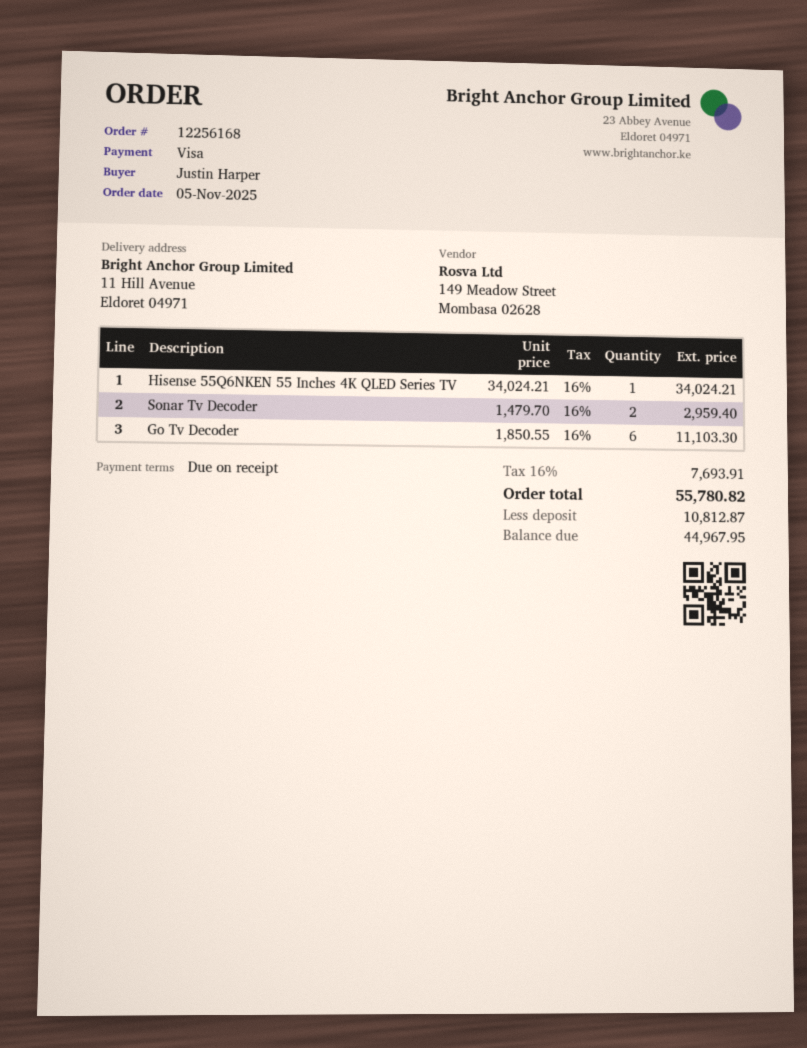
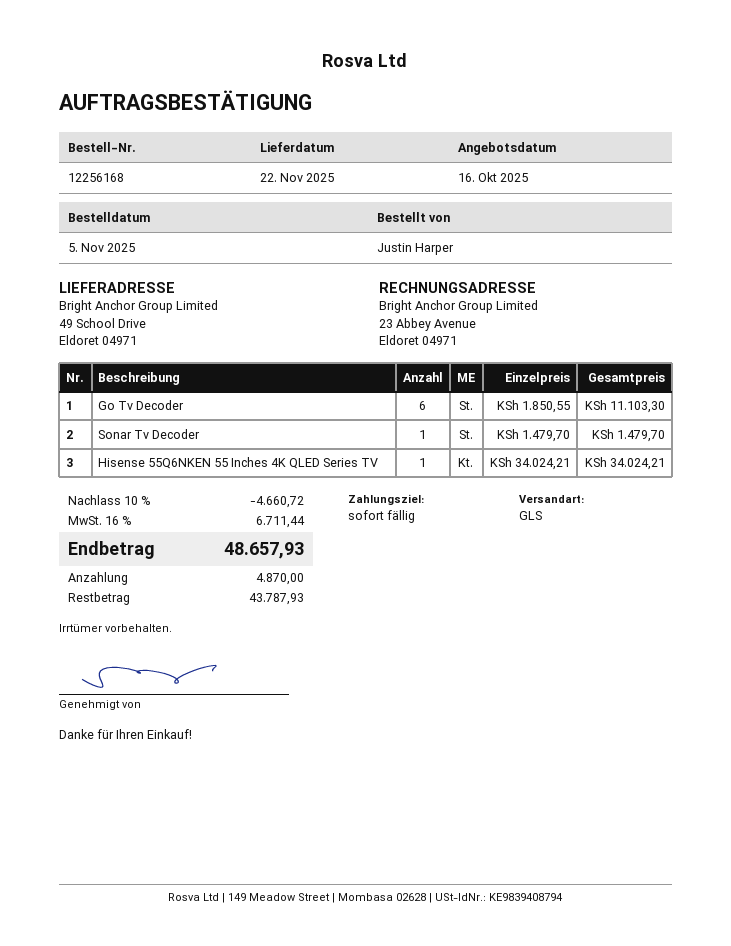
ship to: 11 Hill Avenue, Eldoret 04971 -> 49 School Drive, Eldoret 04971
Sonar Tv Decoder: 2 x 1479.70 = 2959.40 -> 1 x 1479.70 = 1479.70
discount: none -> 10% = 4660.72
tax: 16% = 7693.91 -> 16% = 6711.44
total: 55780.82 -> 48657.93
deposit: 10812.87 -> 4870.00
balance: 44967.95 -> 43787.93

